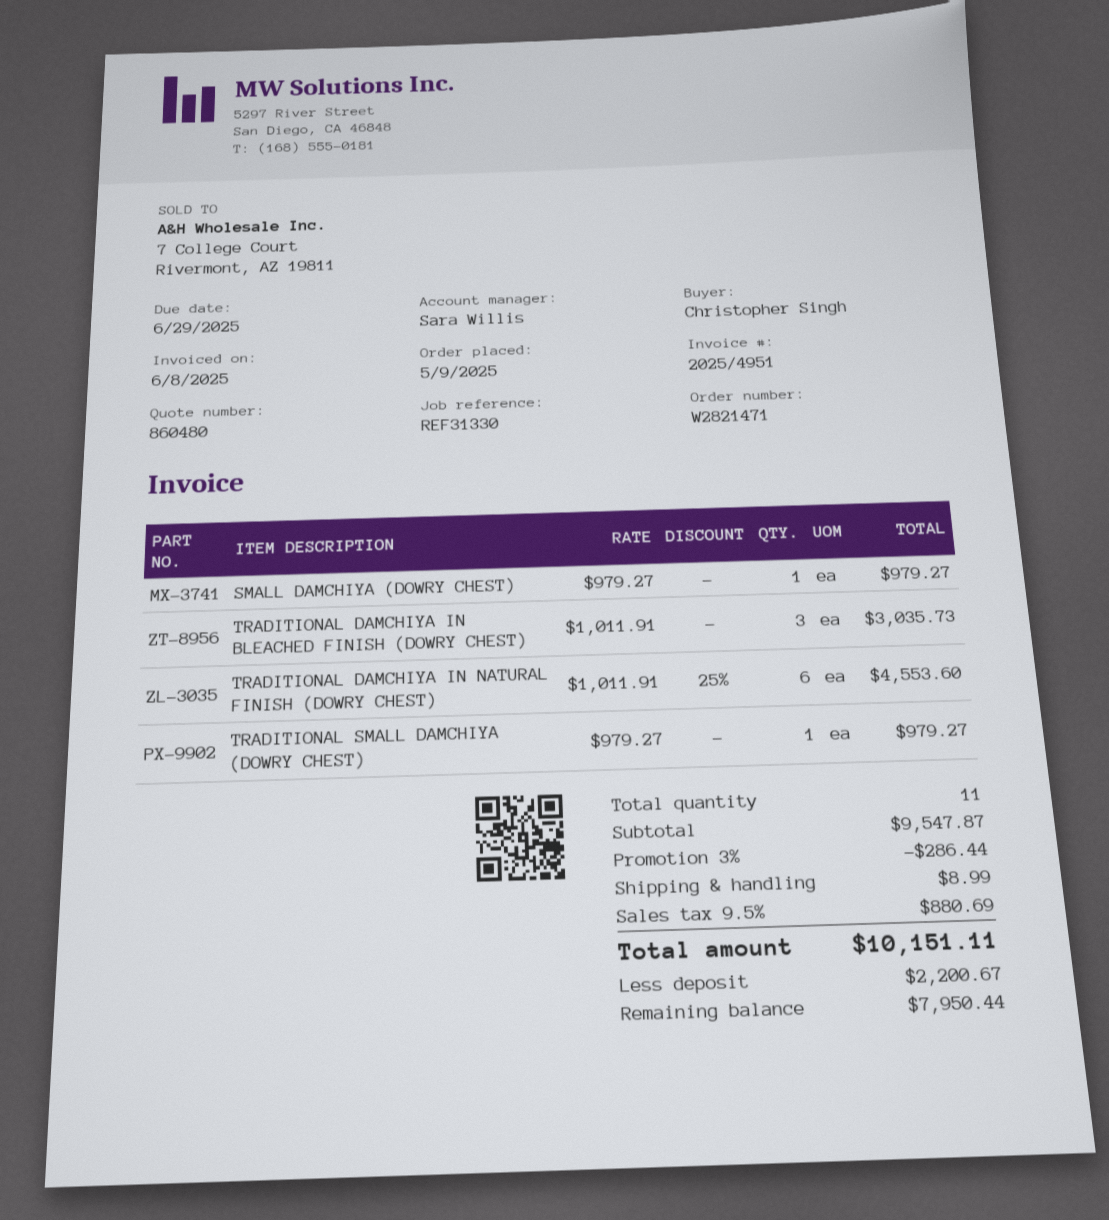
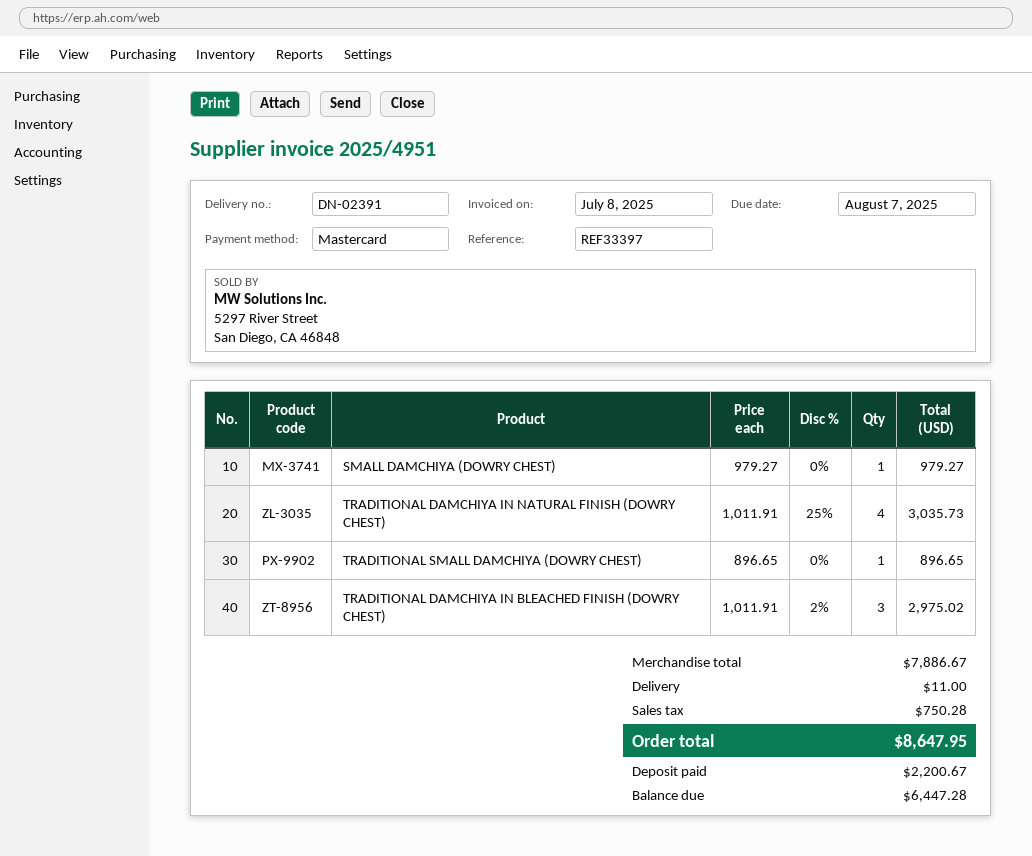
invoice date: 2025-06-08 -> 2025-07-08
due date: 2025-06-29 -> 2025-08-07
reference: REF31330 -> REF33397
TRADITIONAL DAMCHIYA IN BLEACHED FINISH (DOWRY CHEST): 3 x 1011.91 = 3035.73 -> 3 x 1011.91 - 2% = 2975.02
TRADITIONAL DAMCHIYA IN NATURAL FINISH (DOWRY CHEST): 6 x 1011.91 - 25% = 4553.60 -> 4 x 1011.91 - 25% = 3035.73
TRADITIONAL SMALL DAMCHIYA (DOWRY CHEST): 1 x 979.27 = 979.27 -> 1 x 896.65 = 896.65
subtotal: 9547.87 -> 7886.67
discount: 3% = 286.44 -> none
shipping: 8.99 -> 11.00
tax: 880.69 -> 750.28
total: 10151.11 -> 8647.95
balance: 7950.44 -> 6447.28

